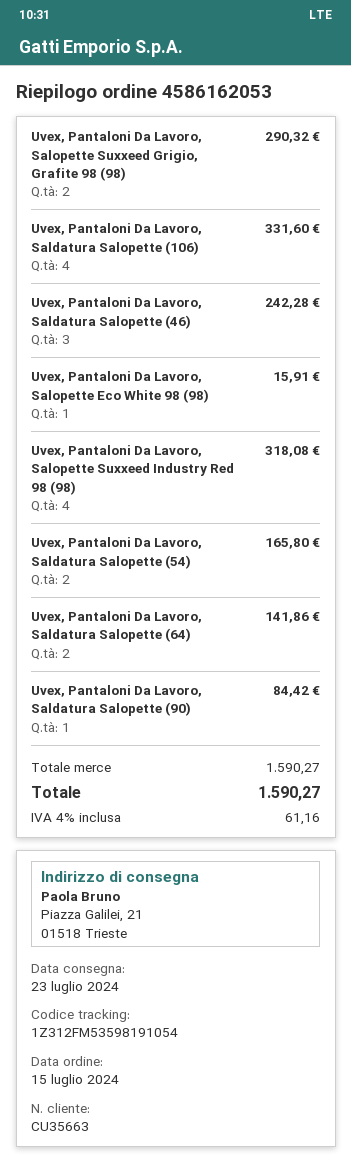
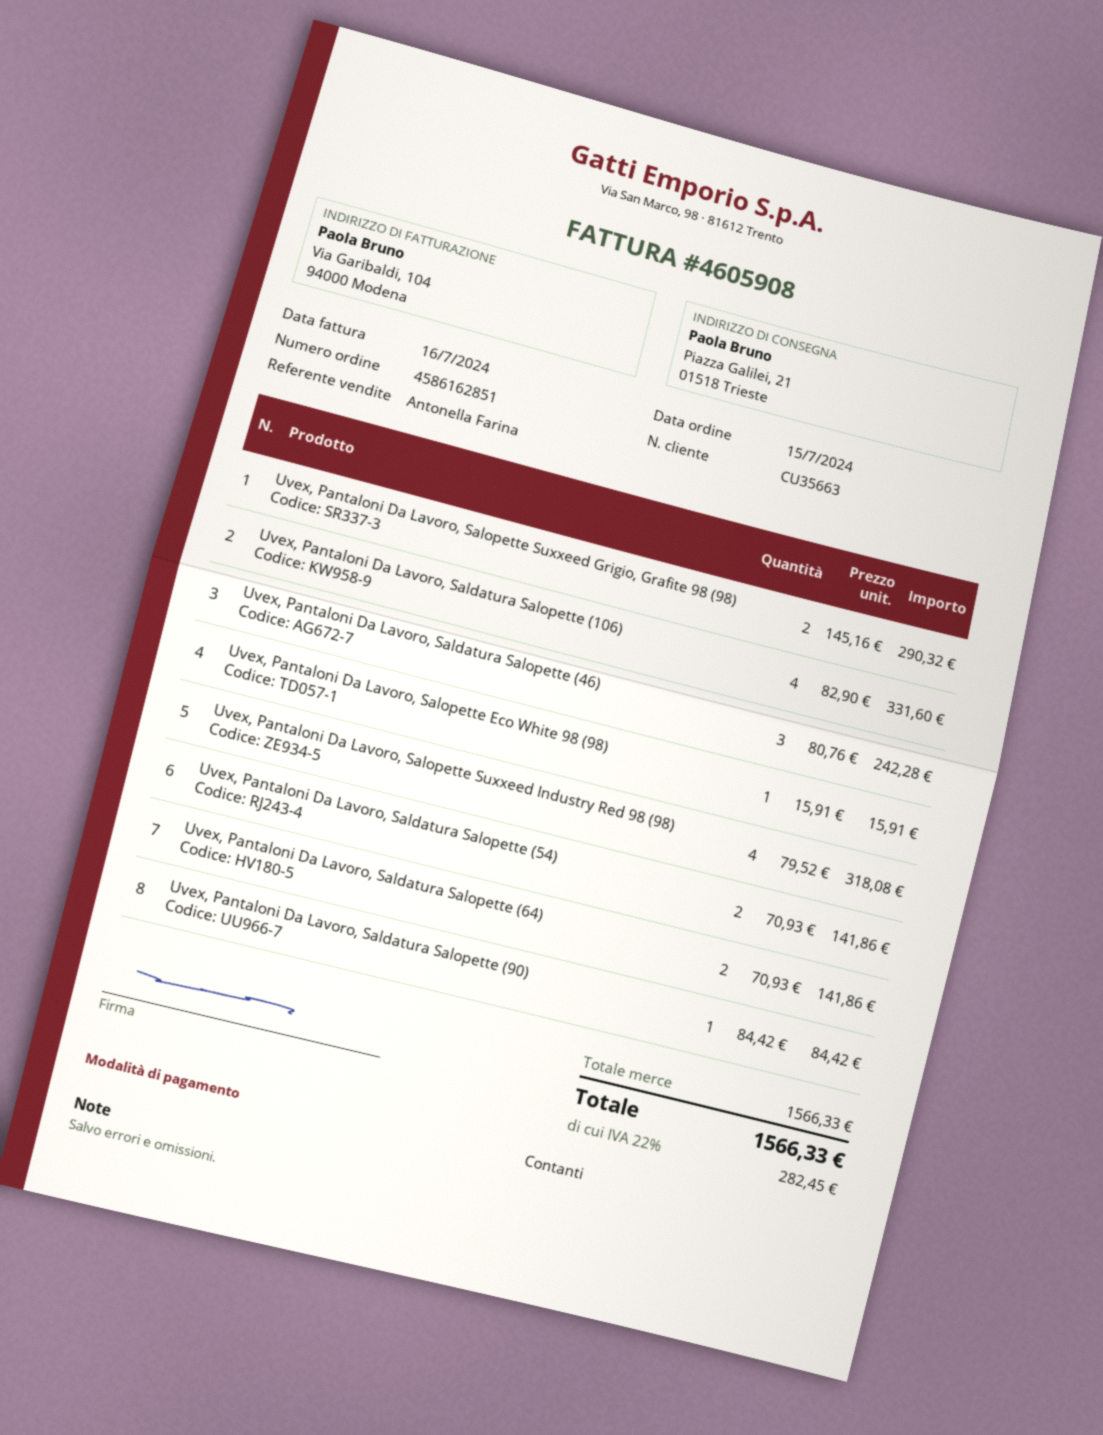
order number: 4586162053 -> 4586162851
Uvex, Pantaloni Da Lavoro, Saldatura Salopette (54): 2 for 165.80 -> 2 for 141.86
subtotal: 1590.27 -> 1566.33
tax: 4% = 61.16 -> 22% = 282.45
total: 1590.27 -> 1566.33

